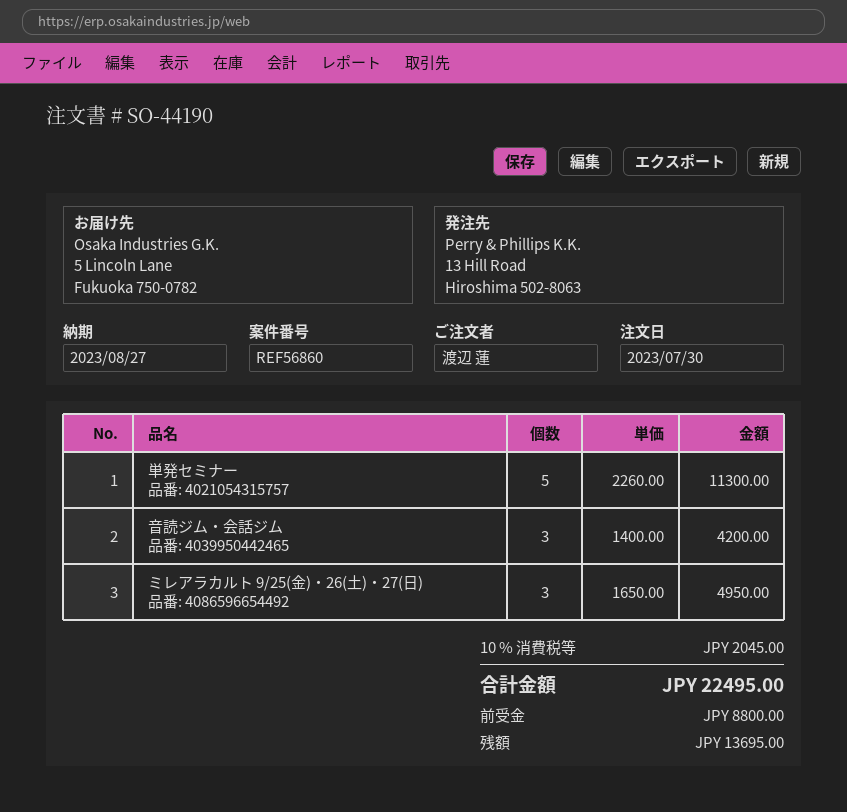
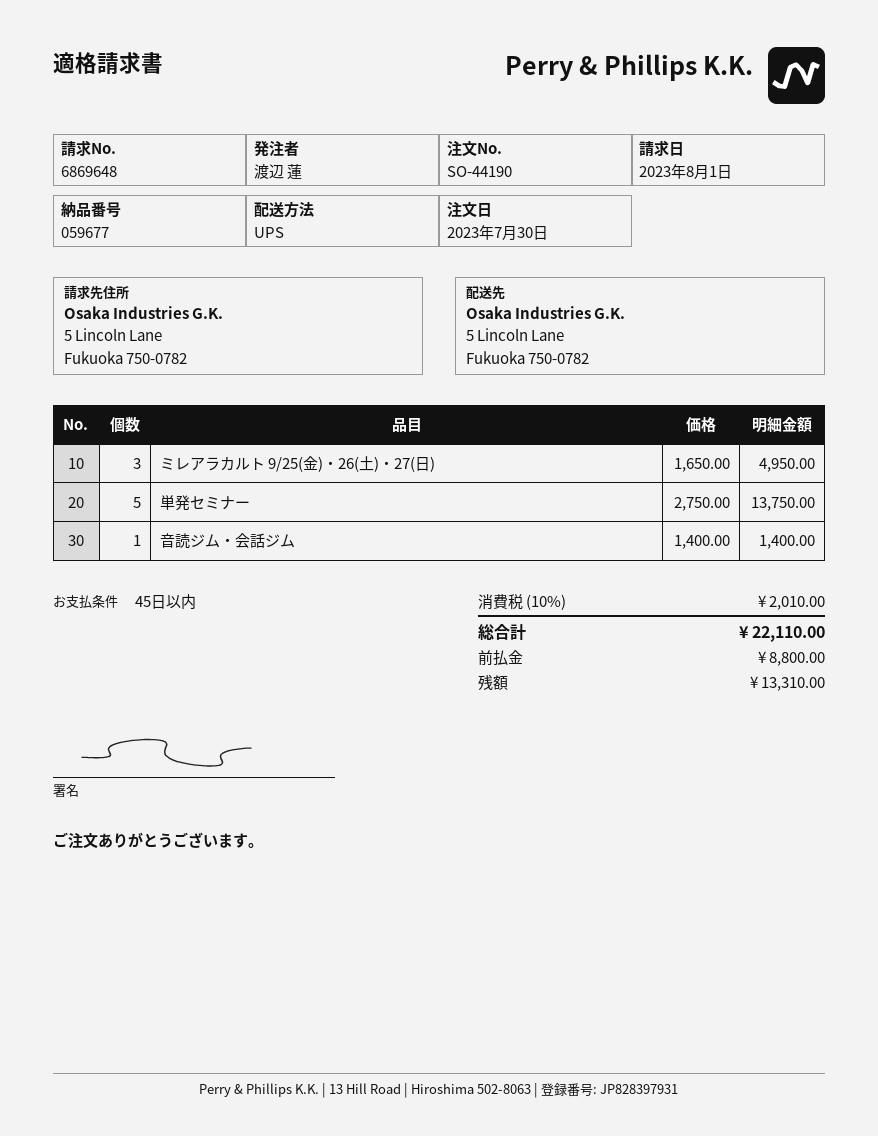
単発セミナー: 5 x 2260.00 = 11300.00 -> 5 x 2750.00 = 13750.00
音読ジム・会話ジム: 3 x 1400.00 = 4200.00 -> 1 x 1400.00 = 1400.00
tax: 10% = 2045.00 -> 10% = 2010.00
total: 22495.00 -> 22110.00
balance: 13695.00 -> 13310.00

